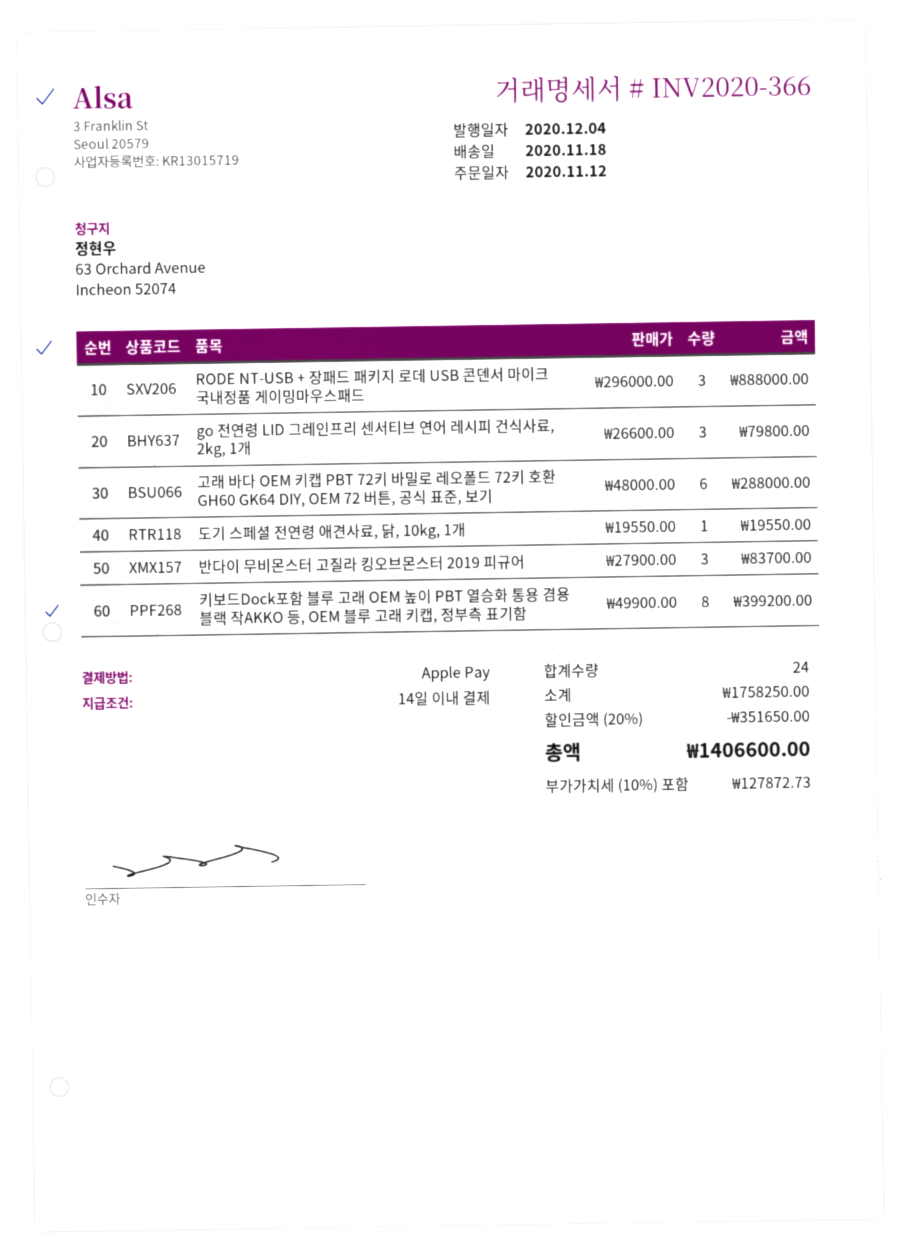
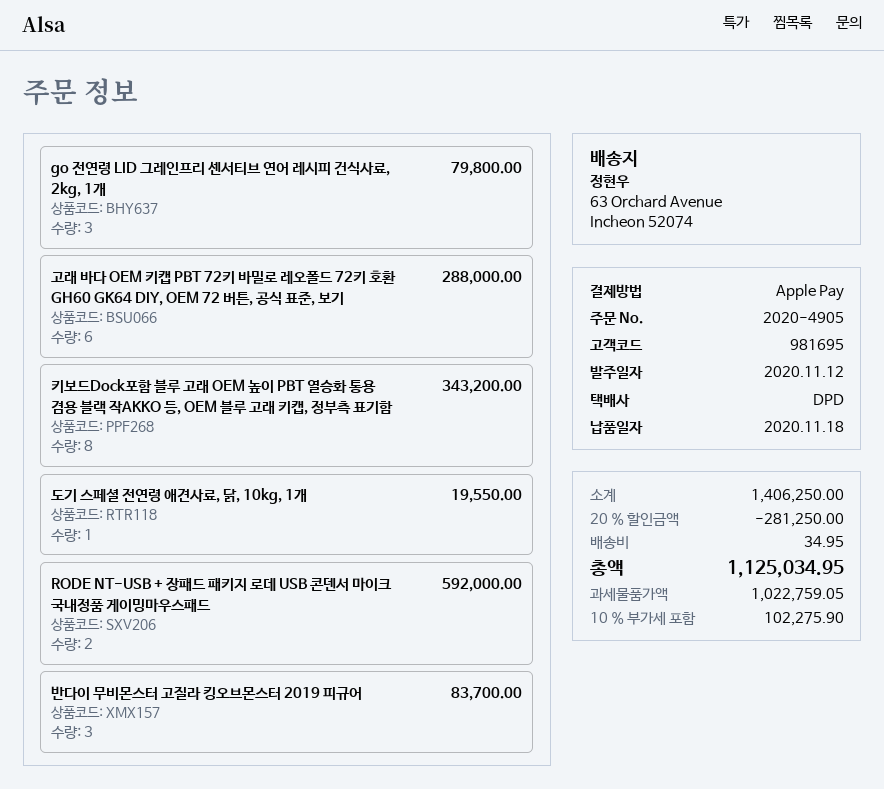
RODE NT-USB + 장패드 패키지 로데 USB 콘덴서 마이크 국내정품 게이밍마우스패드: 3 for 888000.00 -> 2 for 592000.00
키보드Dock포함 블루 고래 OEM 높이 PBT 열승화 통용 겸용 블랙 작AKKO 등, OEM 블루 고래 키캡, 정부측 표기함: 8 for 399200.00 -> 8 for 343200.00
subtotal: 1758250.00 -> 1406250.00
discount: 20% = 351650.00 -> 20% = 281250.00
shipping: none -> 34.95
tax: 10% = 127872.73 -> 10% = 102275.90
total: 1406600.00 -> 1125034.95

